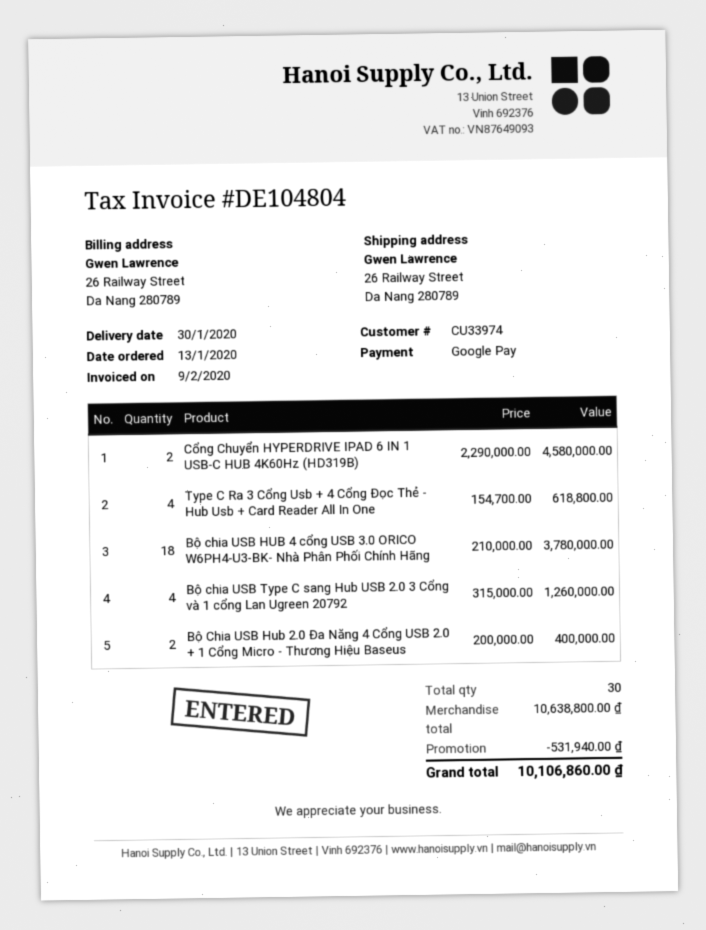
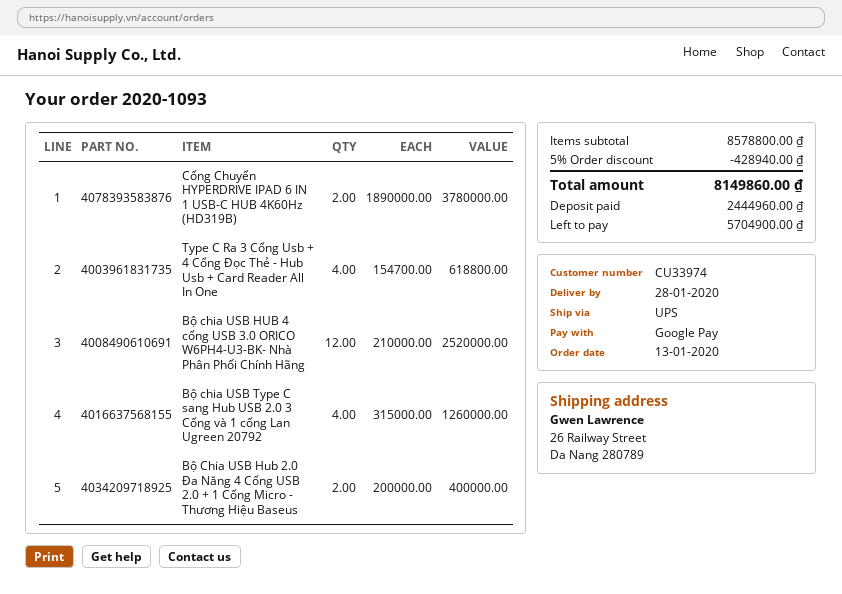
delivery date: 2020-01-30 -> 2020-01-28
Cổng Chuyển HYPERDRIVE IPAD 6 IN 1 USB-C HUB 4K60Hz (HD319B): 2 x 2290000.00 = 4580000.00 -> 2 x 1890000.00 = 3780000.00
Bộ chia USB HUB 4 cổng USB 3.0 ORICO W6PH4-U3-BK- Nhà Phân Phối Chính Hãng: 18 x 210000.00 = 3780000.00 -> 12 x 210000.00 = 2520000.00
subtotal: 10638800.00 -> 8578800.00
discount: 531940.00 -> 428940.00
total: 10106860.00 -> 8149860.00

